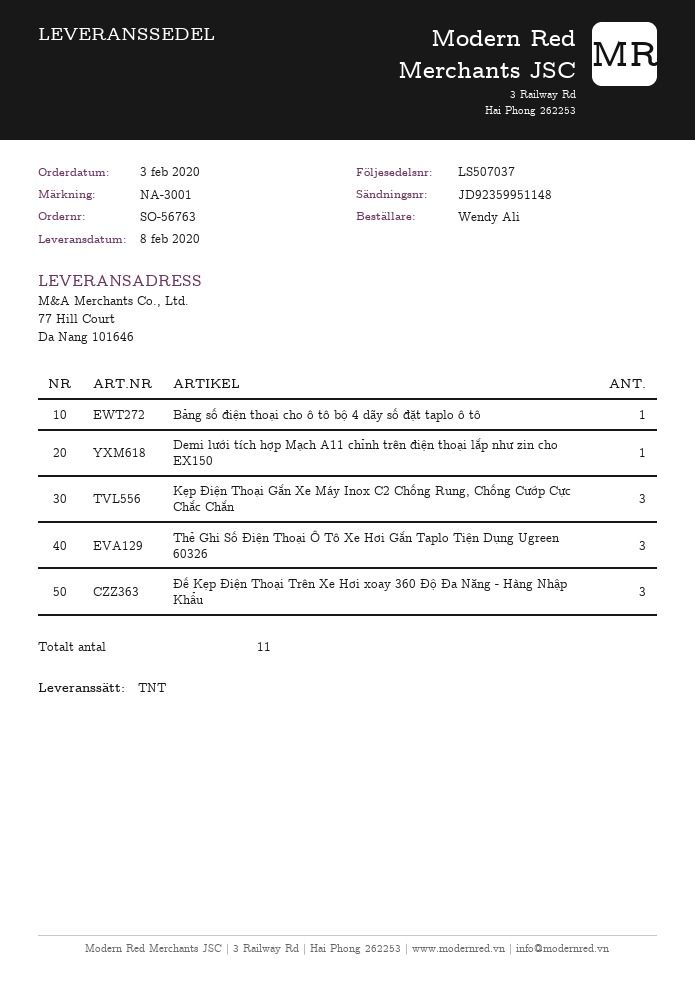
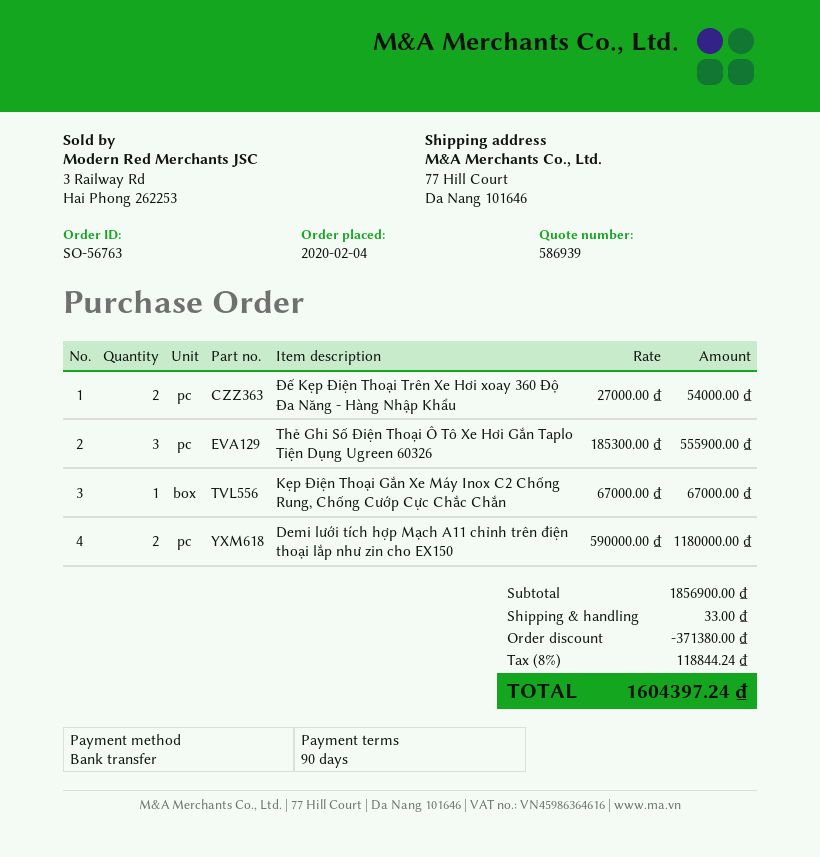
order date: 2020-02-03 -> 2020-02-04
Bảng số điện thoại cho ô tô bộ 4 dãy số đặt taplo ô tô: 1 -> none
Demi lưới tích hợp Mạch A11 chỉnh trên điện thoại lắp như zin cho EX150: 1 -> 2
Kẹp Điện Thoại Gắn Xe Máy Inox C2 Chống Rung, Chống Cướp Cực Chắc Chắn: 3 -> 1
Đế Kẹp Điện Thoại Trên Xe Hơi xoay 360 Độ Đa Năng - Hàng Nhập Khẩu: 3 -> 2

